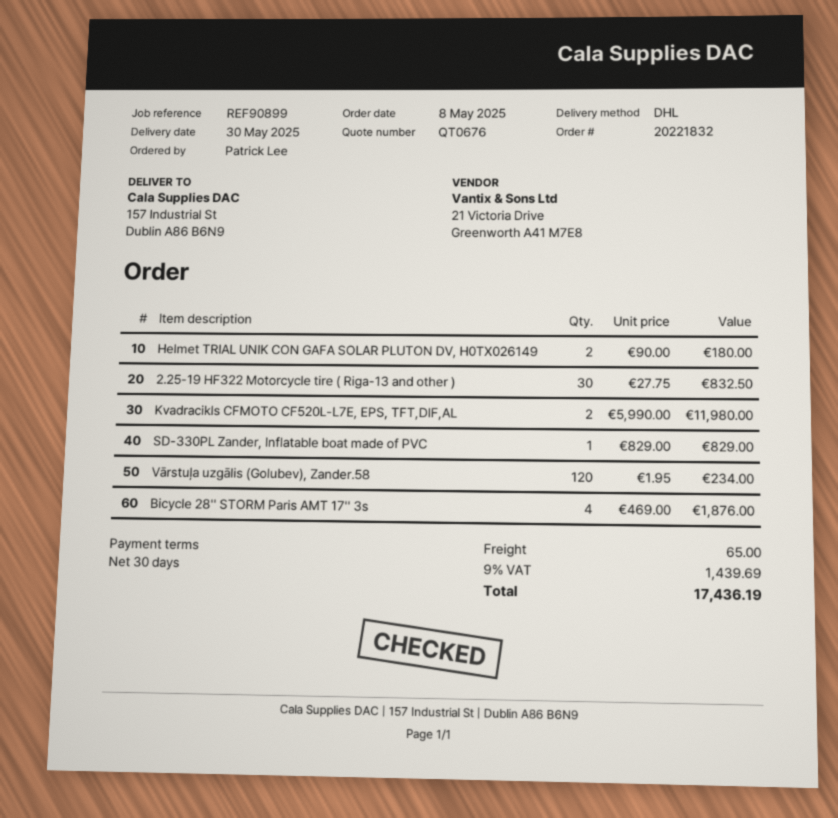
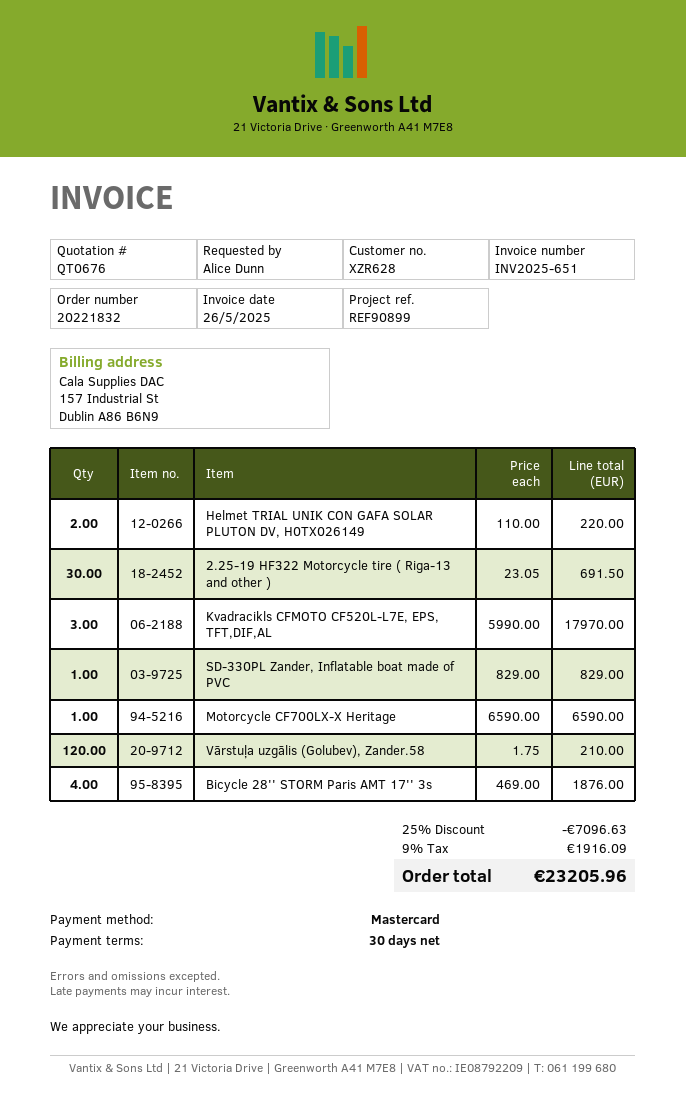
ordered by: Patrick Lee -> Alice Dunn
Helmet TRIAL UNIK CON GAFA SOLAR PLUTON DV, H0TX026149: 2 x 90.00 = 180.00 -> 2 x 110.00 = 220.00
2.25-19 HF322 Motorcycle tire ( Riga-13 and other ): 30 x 27.75 = 832.50 -> 30 x 23.05 = 691.50
Kvadracikls CFMOTO CF520L-L7E, EPS, TFT,DIF,AL: 2 x 5990.00 = 11980.00 -> 3 x 5990.00 = 17970.00
Vārstuļa uzgālis (Golubev), Zander.58: 120 x 1.95 = 234.00 -> 120 x 1.75 = 210.00
Motorcycle CF700LX-X Heritage: none -> 1 x 6590.00 = 6590.00
discount: none -> 25% = 7096.63
shipping: 65.00 -> none
tax: 9% = 1439.69 -> 9% = 1916.09
total: 17436.19 -> 23205.96

